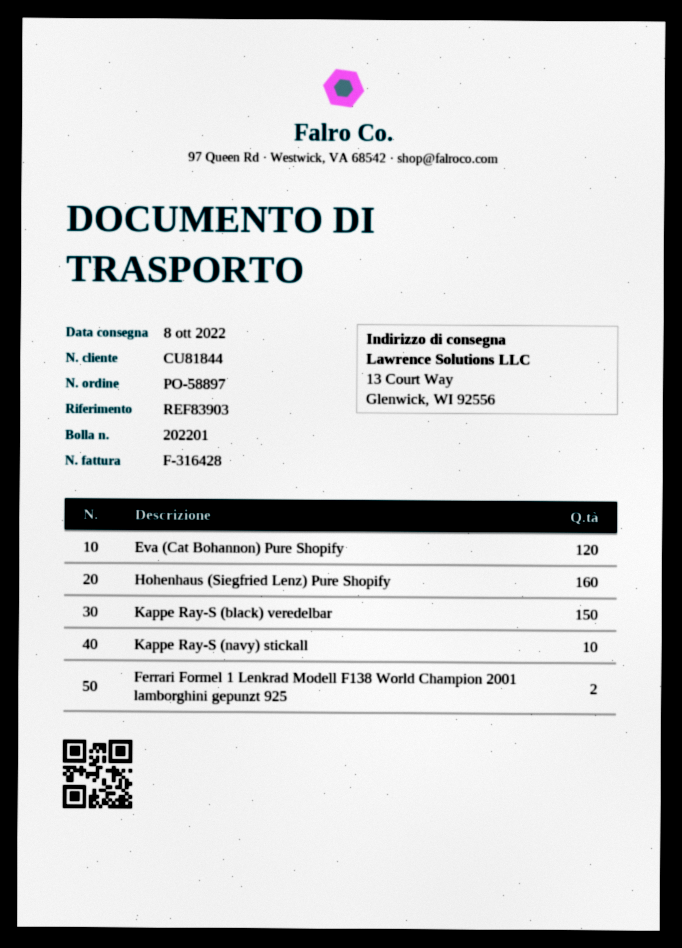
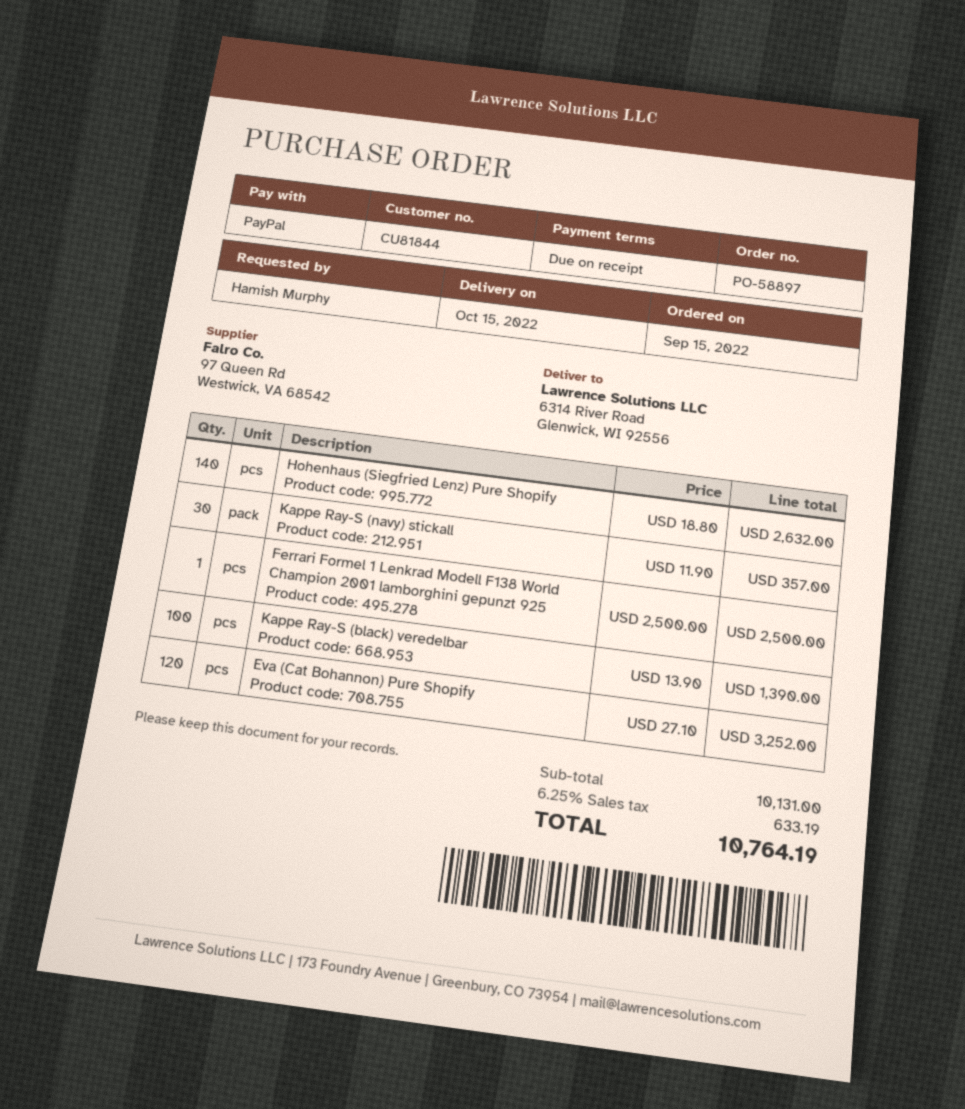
delivery date: 2022-10-08 -> 2022-10-15
ship to: 13 Court Way, Glenwick, WI 92556 -> 6314 River Road, Glenwick, WI 92556
Hohenhaus (Siegfried Lenz) Pure Shopify: 160 -> 140
Kappe Ray-S (black) veredelbar: 150 -> 100
Kappe Ray-S (navy) stickall: 10 -> 30
Ferrari Formel 1 Lenkrad Modell F138 World Champion 2001 lamborghini gepunzt 925: 2 -> 1

